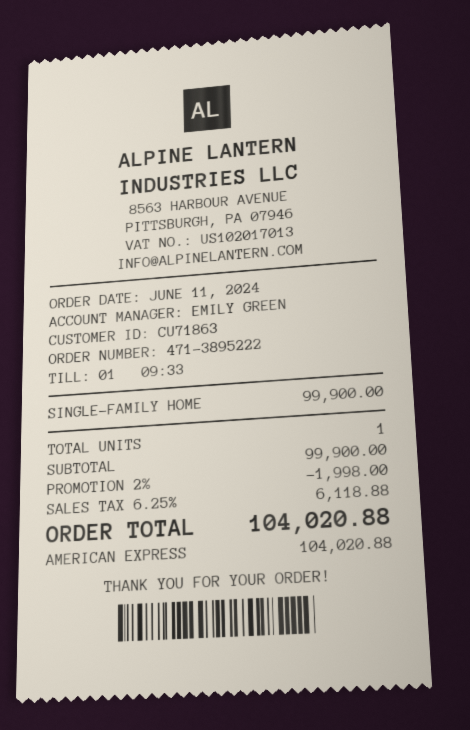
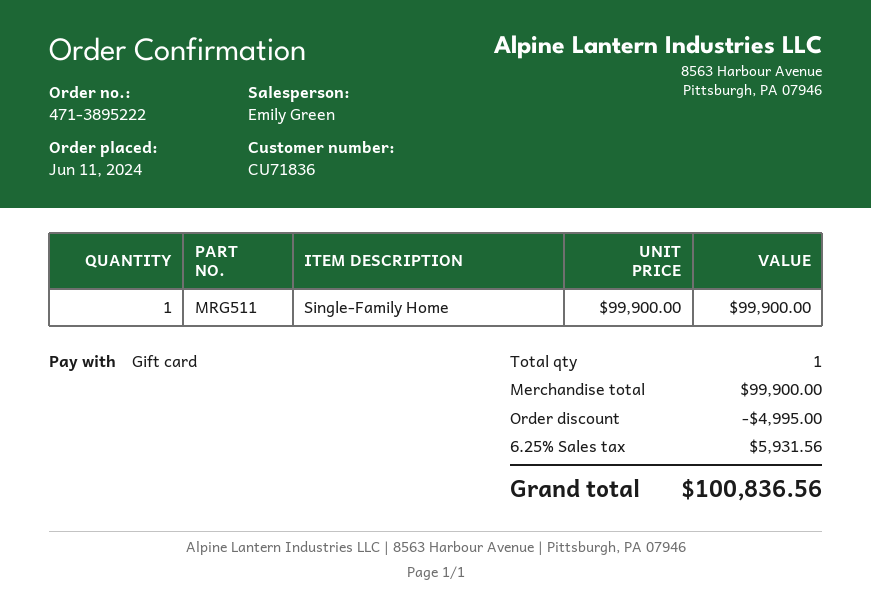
customer number: CU71863 -> CU71836
payment method: American Express -> gift card
discount: 1998.00 -> 4995.00
tax: 6.25% = 6118.88 -> 6.25% = 5931.56
total: 104020.88 -> 100836.56

